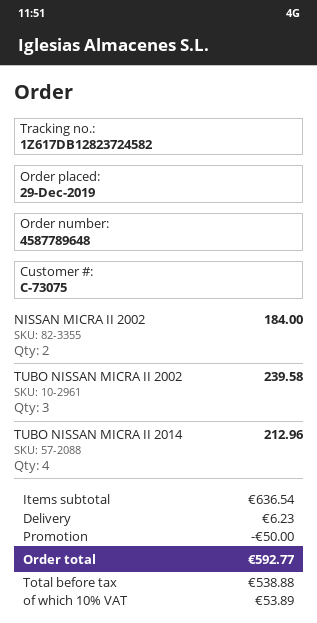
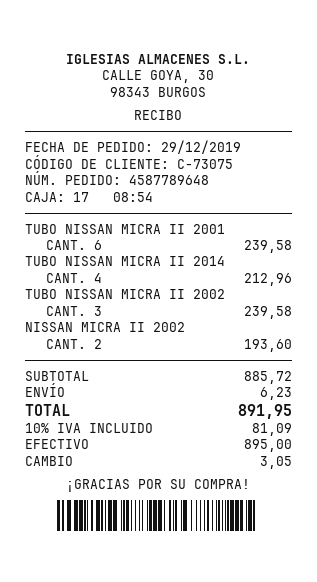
NISSAN MICRA II 2002: 2 for 184.00 -> 2 for 193.60
TUBO NISSAN MICRA II 2001: none -> 6 for 239.58
subtotal: 636.54 -> 885.72
discount: 50.00 -> none
tax: 10% = 53.89 -> 10% = 81.09
total: 592.77 -> 891.95

